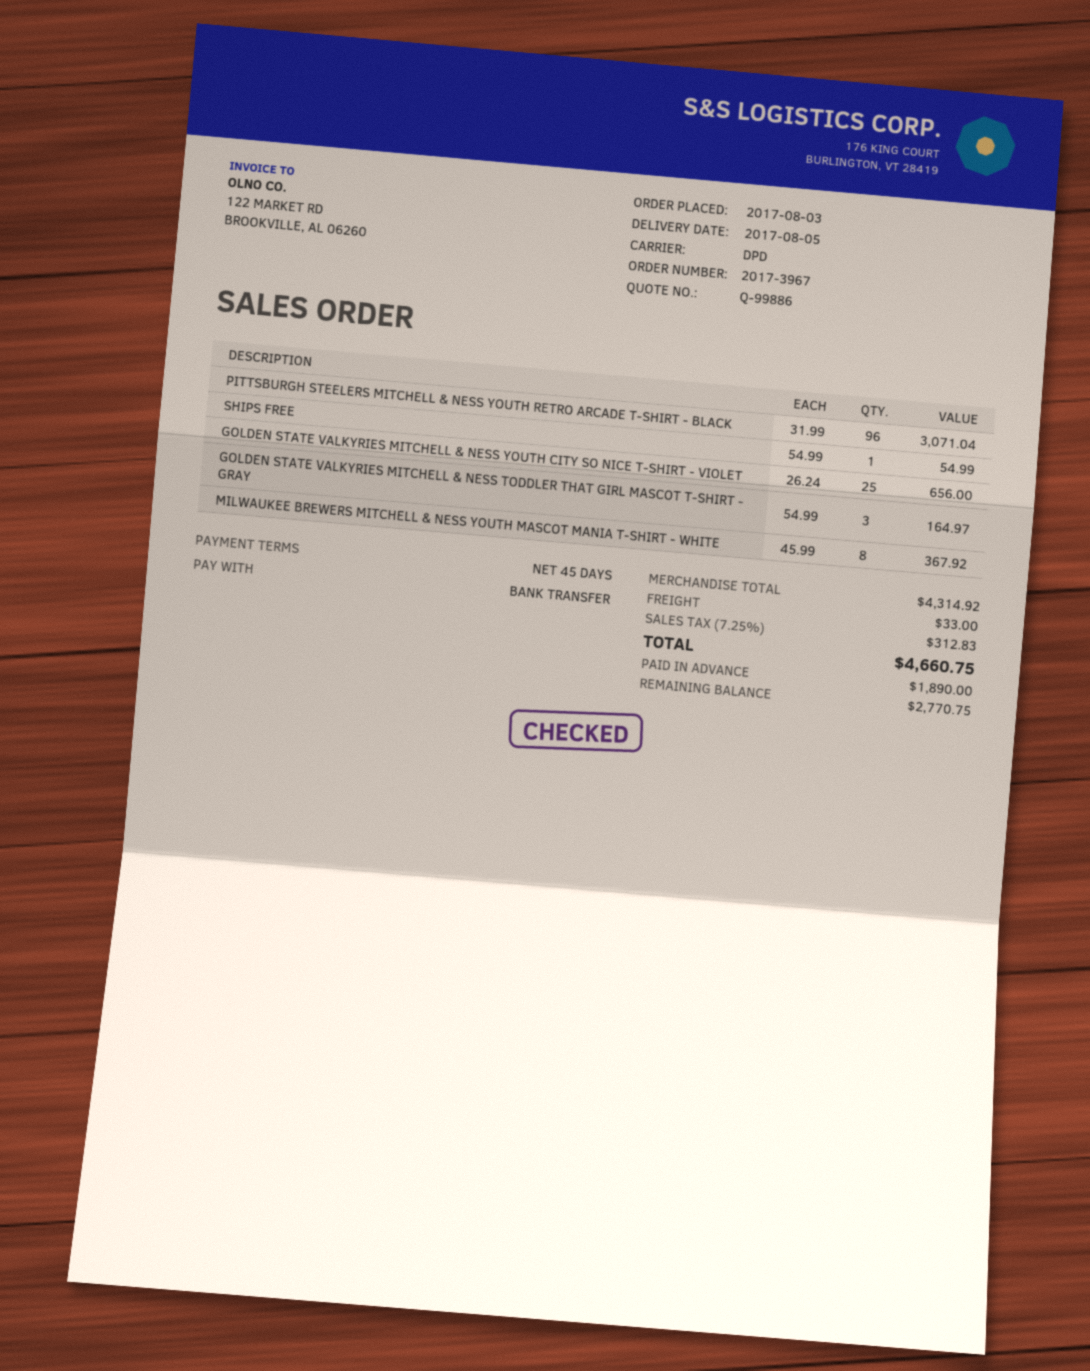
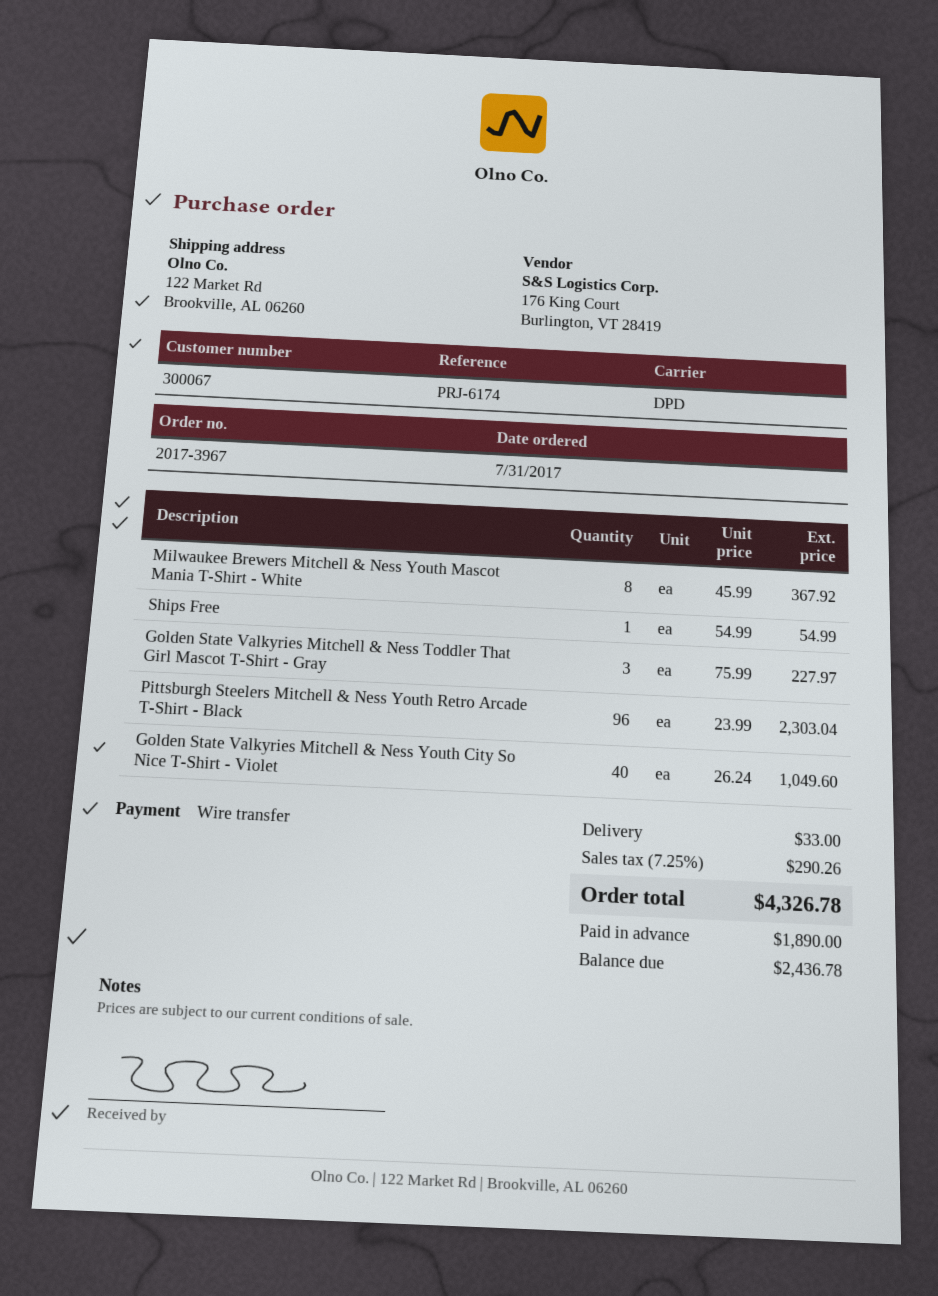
order date: 2017-08-03 -> 2017-07-31
PITTSBURGH STEELERS MITCHELL & NESS YOUTH RETRO ARCADE T-SHIRT - BLACK: 96 x 31.99 = 3071.04 -> 96 x 23.99 = 2303.04
GOLDEN STATE VALKYRIES MITCHELL & NESS YOUTH CITY SO NICE T-SHIRT - VIOLET: 25 x 26.24 = 656.00 -> 40 x 26.24 = 1049.60
GOLDEN STATE VALKYRIES MITCHELL & NESS TODDLER THAT GIRL MASCOT T-SHIRT - GRAY: 3 x 54.99 = 164.97 -> 3 x 75.99 = 227.97
tax: 7.25% = 312.83 -> 7.25% = 290.26
total: 4660.75 -> 4326.78
balance: 2770.75 -> 2436.78

